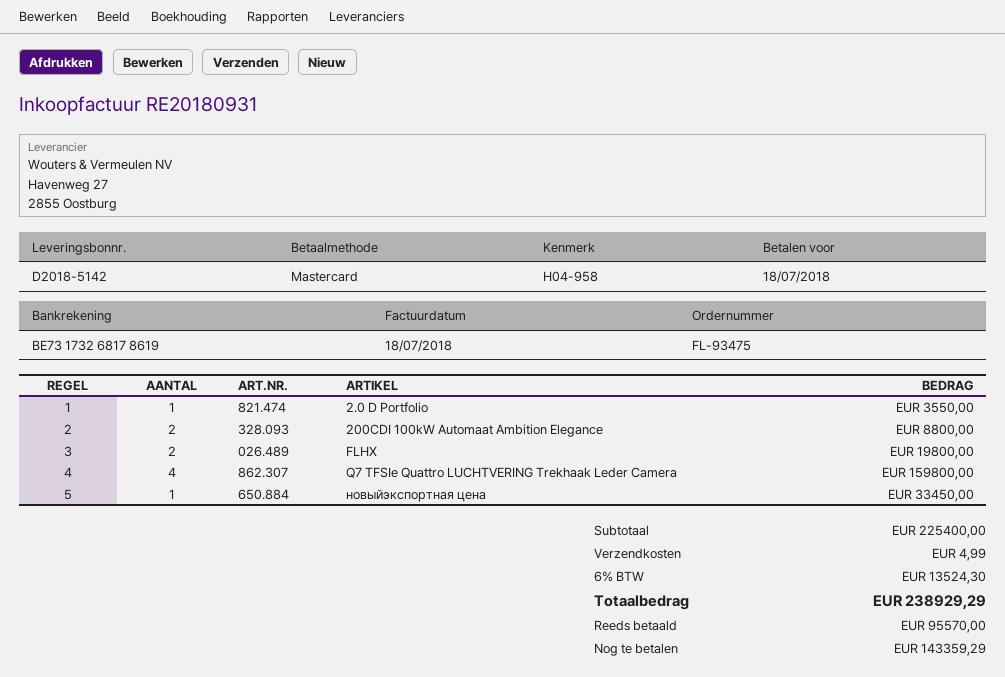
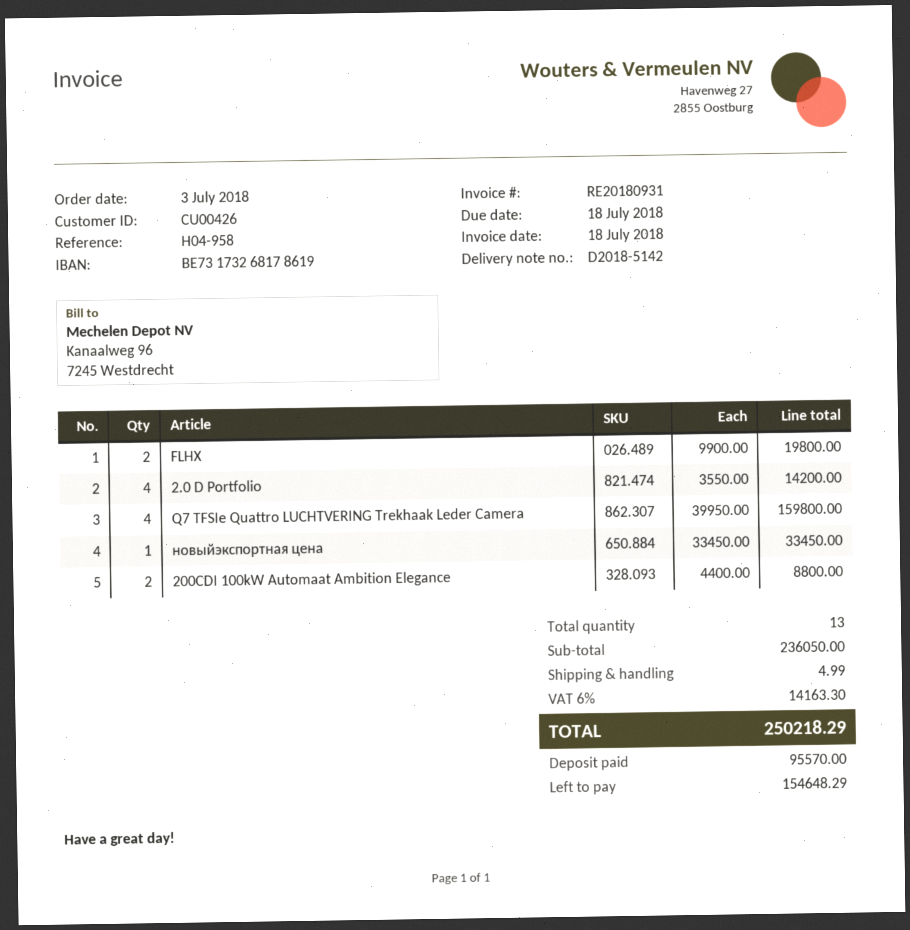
2.0 D Portfolio: 1 for 3550.00 -> 4 for 14200.00
subtotal: 225400.00 -> 236050.00
tax: 6% = 13524.30 -> 6% = 14163.30
total: 238929.29 -> 250218.29
balance: 143359.29 -> 154648.29

